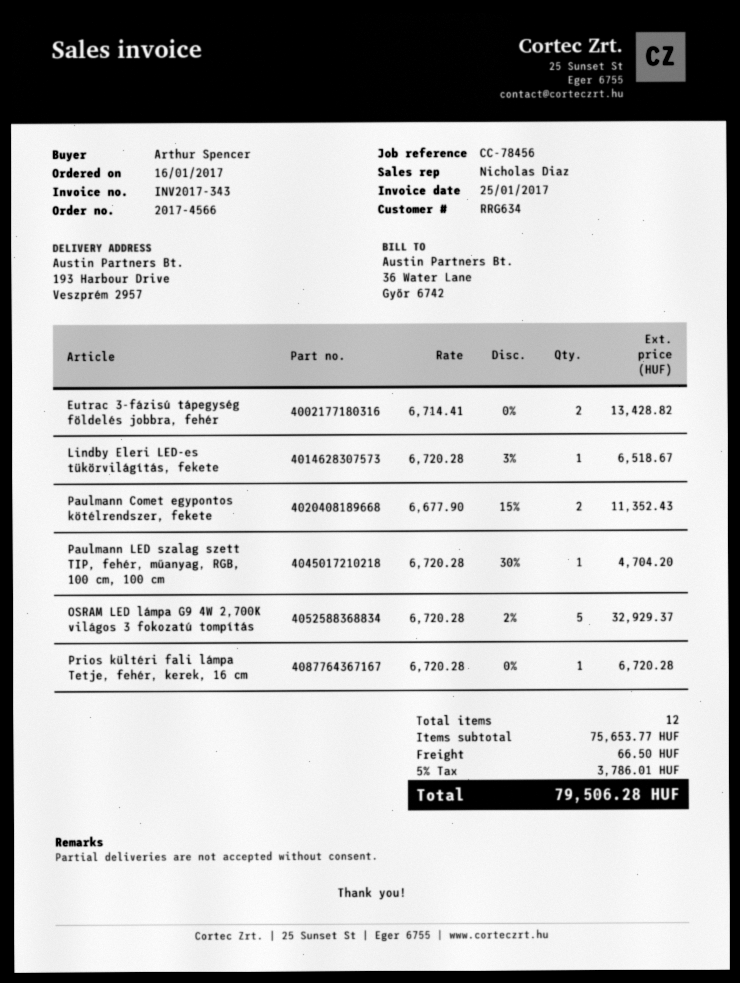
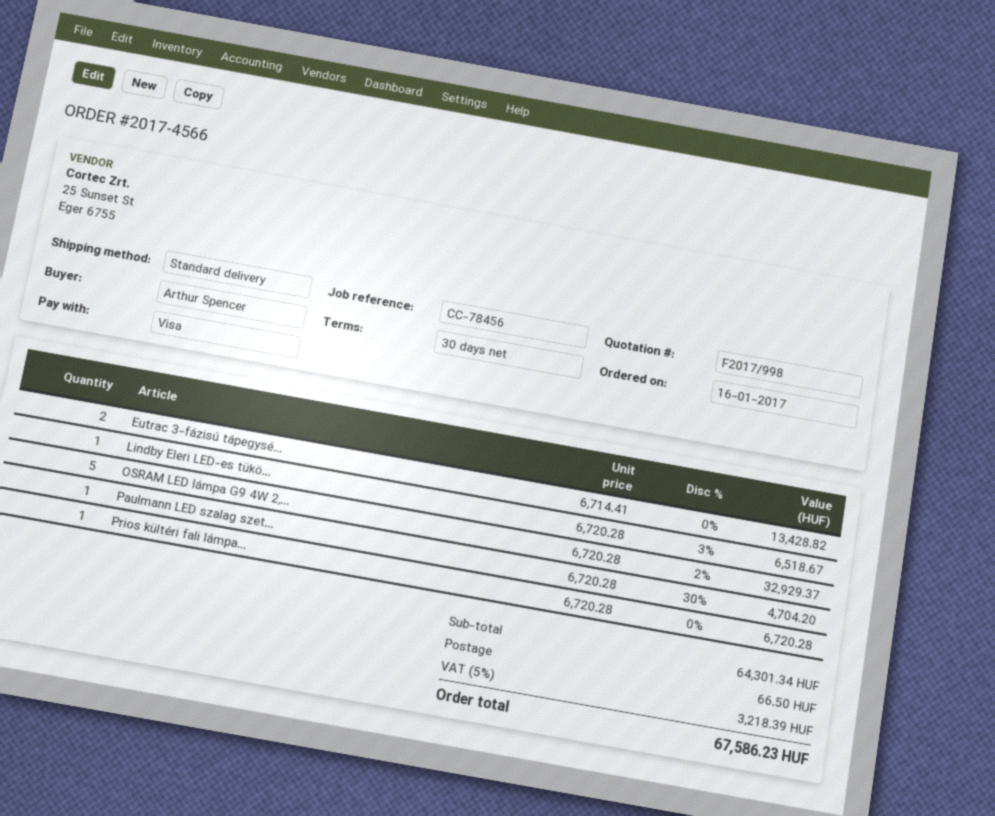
Paulmann Comet egypontos kötélrendszer, fekete: 2 x 6677.90 - 15% = 11352.43 -> none
subtotal: 75653.77 -> 64301.34
tax: 5% = 3786.01 -> 5% = 3218.39
total: 79506.28 -> 67586.23

